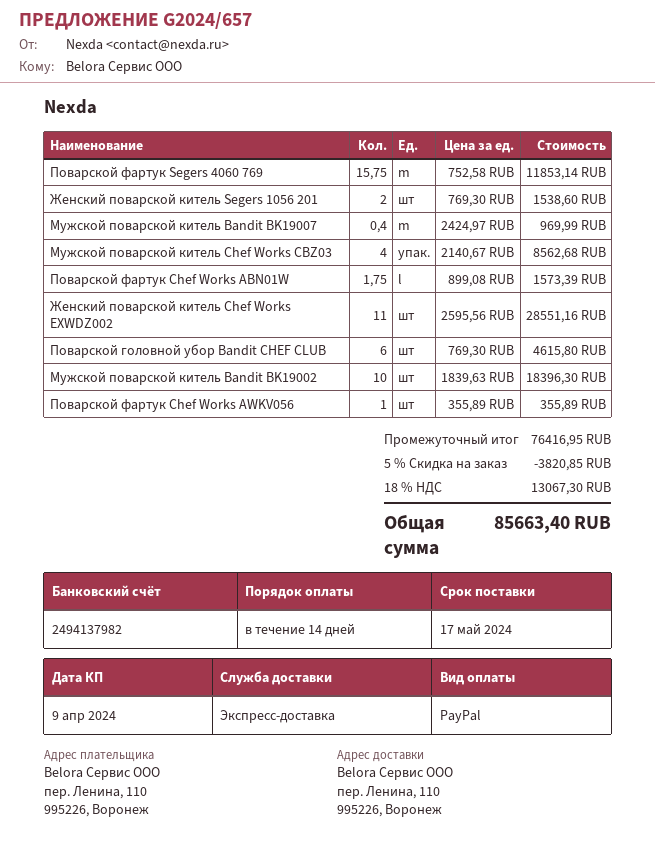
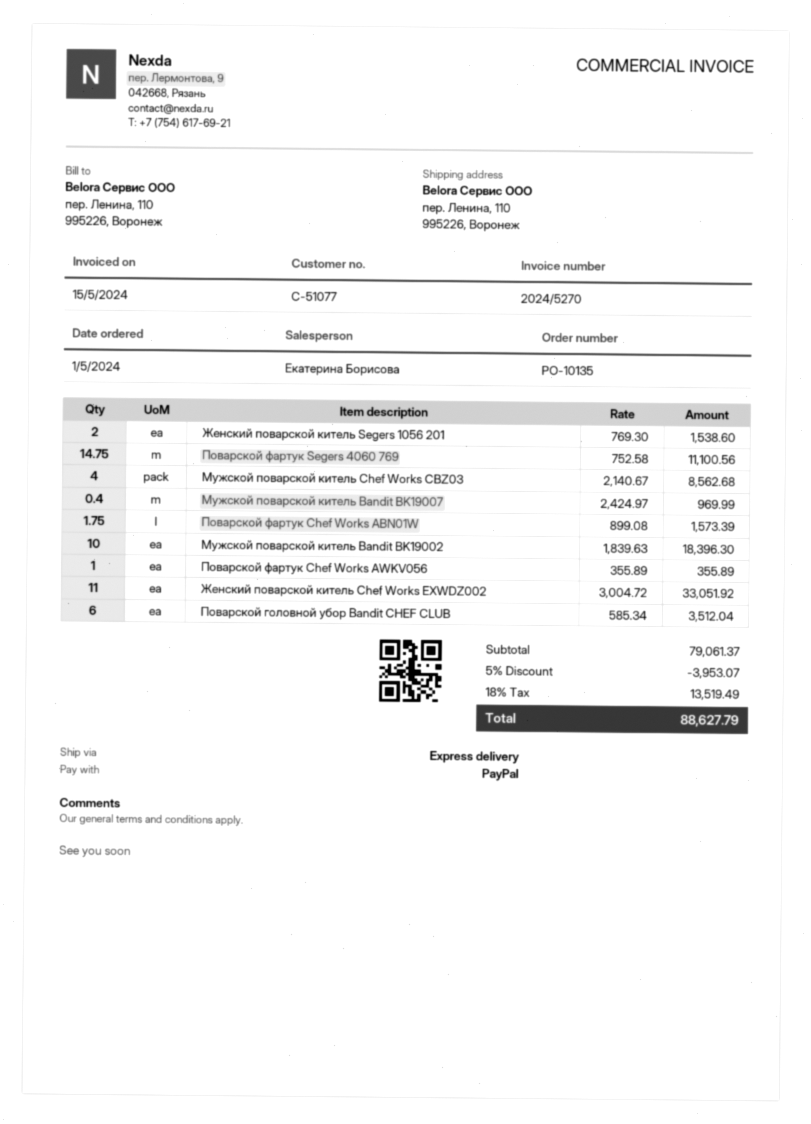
Поварской фартук Segers 4060 769: 15.75 x 752.58 = 11853.14 -> 14.75 x 752.58 = 11100.56
Женский поварской китель Chef Works EXWDZ002: 11 x 2595.56 = 28551.16 -> 11 x 3004.72 = 33051.92
Поварской головной убор Bandit CHEF CLUB: 6 x 769.30 = 4615.80 -> 6 x 585.34 = 3512.04
subtotal: 76416.95 -> 79061.37
discount: 5% = 3820.85 -> 5% = 3953.07
tax: 18% = 13067.30 -> 18% = 13519.49
total: 85663.40 -> 88627.79

